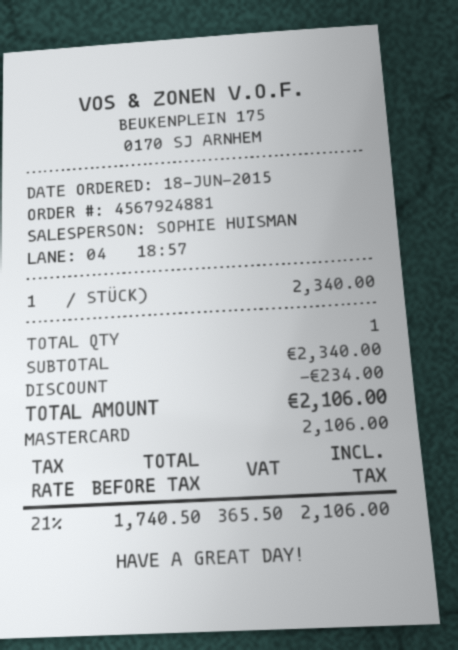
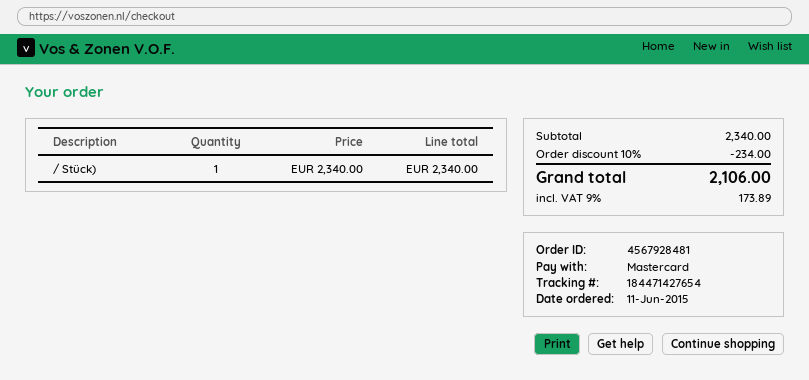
order number: 4567924881 -> 4567928481
order date: 2015-06-18 -> 2015-06-11
tax: 21% = 365.50 -> 9% = 173.89

